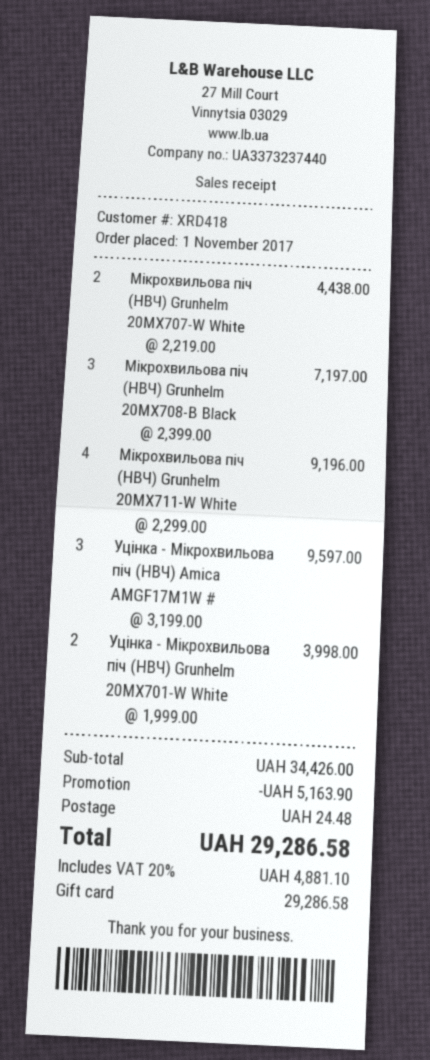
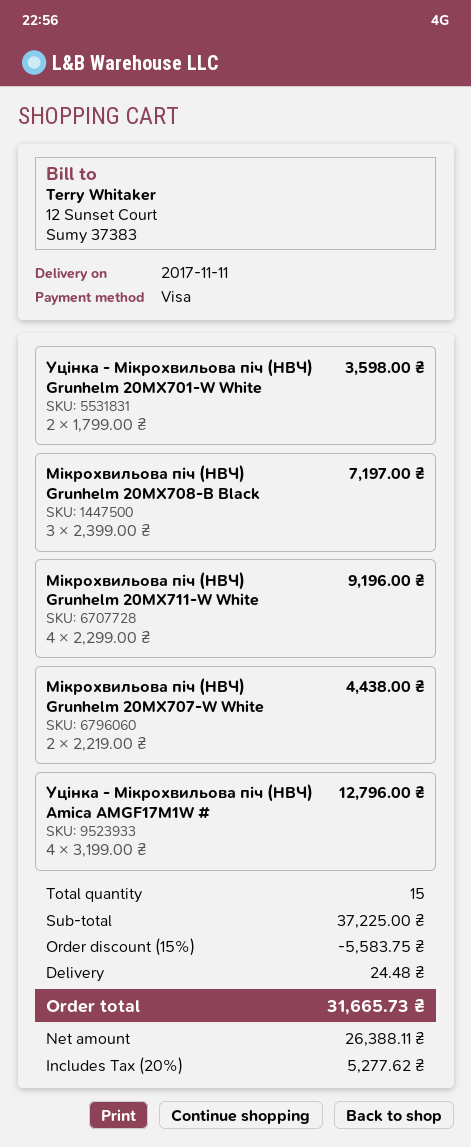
payment method: gift card -> Visa
Уцінка - Мікрохвильова піч (НВЧ) Amica AMGF17M1W #: 3 x 3199.00 = 9597.00 -> 4 x 3199.00 = 12796.00
Уцінка - Мікрохвильова піч (НВЧ) Grunhelm 20MX701-W White: 2 x 1999.00 = 3998.00 -> 2 x 1799.00 = 3598.00
subtotal: 34426.00 -> 37225.00
discount: 5163.90 -> 5583.75
tax: 20% = 4881.10 -> 20% = 5277.62
total: 29286.58 -> 31665.73

